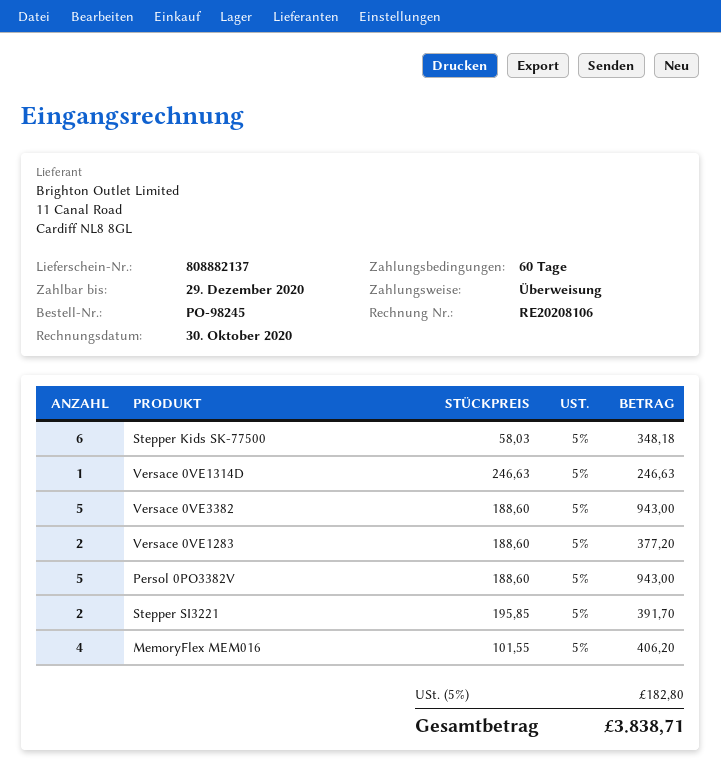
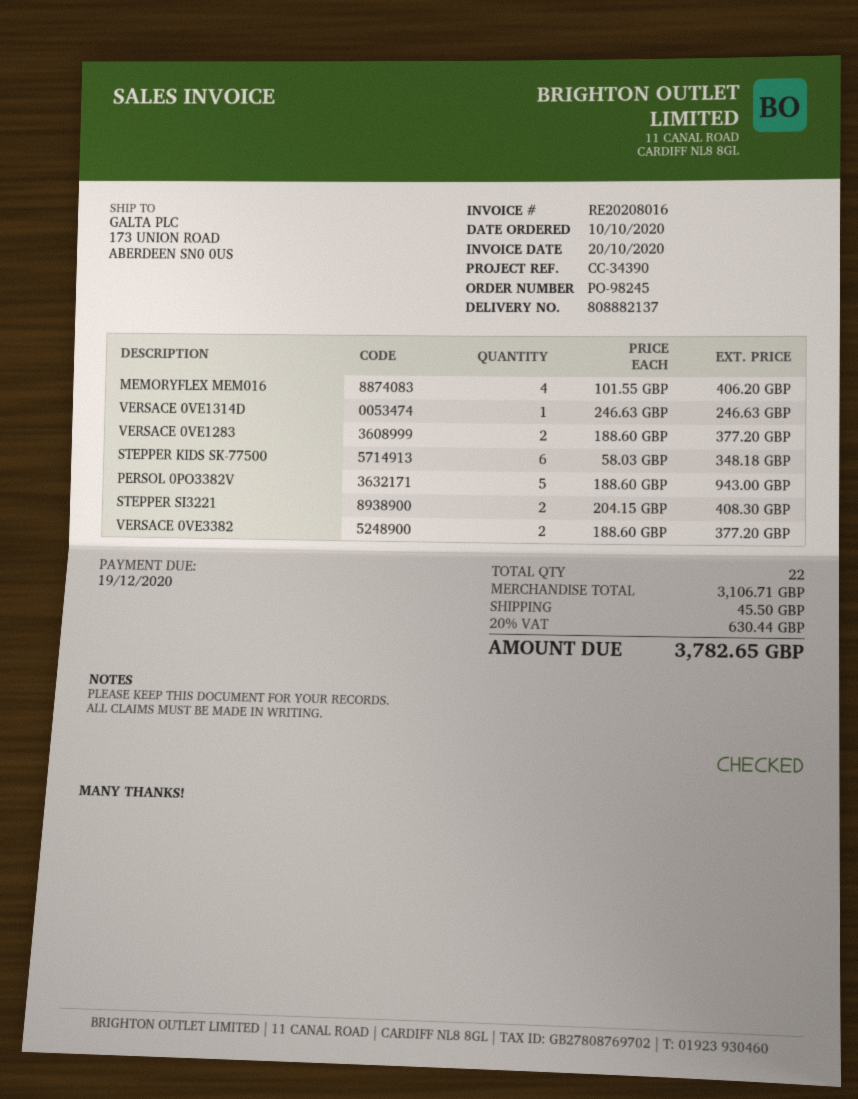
invoice number: RE20208106 -> RE20208016
invoice date: 2020-10-30 -> 2020-10-20
due date: 2020-12-29 -> 2020-12-19
Versace 0VE3382: 5 x 188.60 = 943.00 -> 2 x 188.60 = 377.20
Stepper SI3221: 2 x 195.85 = 391.70 -> 2 x 204.15 = 408.30
shipping: none -> 45.50
tax: 5% = 182.80 -> 20% = 630.44
total: 3838.71 -> 3782.65

